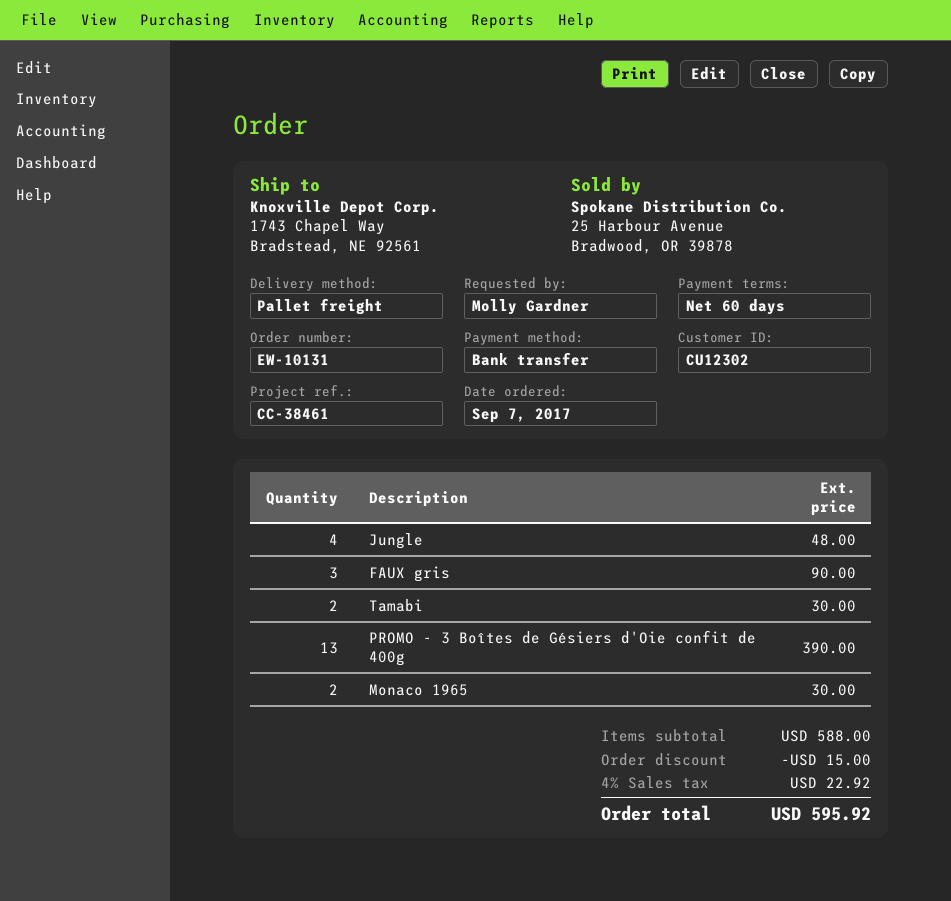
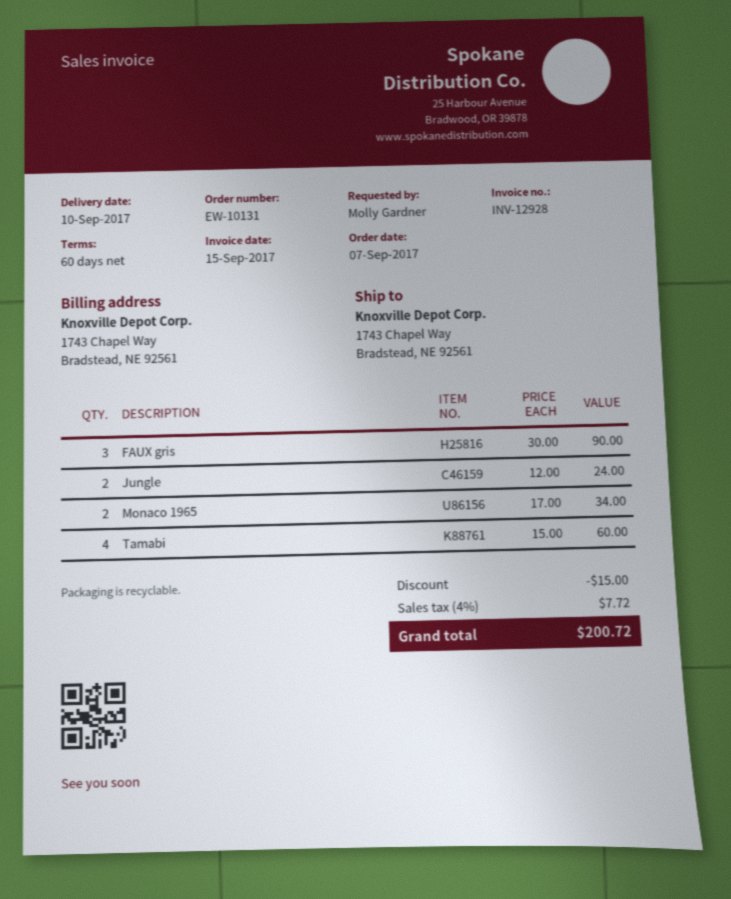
Jungle: 4 for 48.00 -> 2 for 24.00
Tamabi: 2 for 30.00 -> 4 for 60.00
PROMO - 3 Boîtes de Gésiers d'Oie confit de 400g: 13 for 390.00 -> none
Monaco 1965: 2 for 30.00 -> 2 for 34.00
tax: 4% = 22.92 -> 4% = 7.72
total: 595.92 -> 200.72

